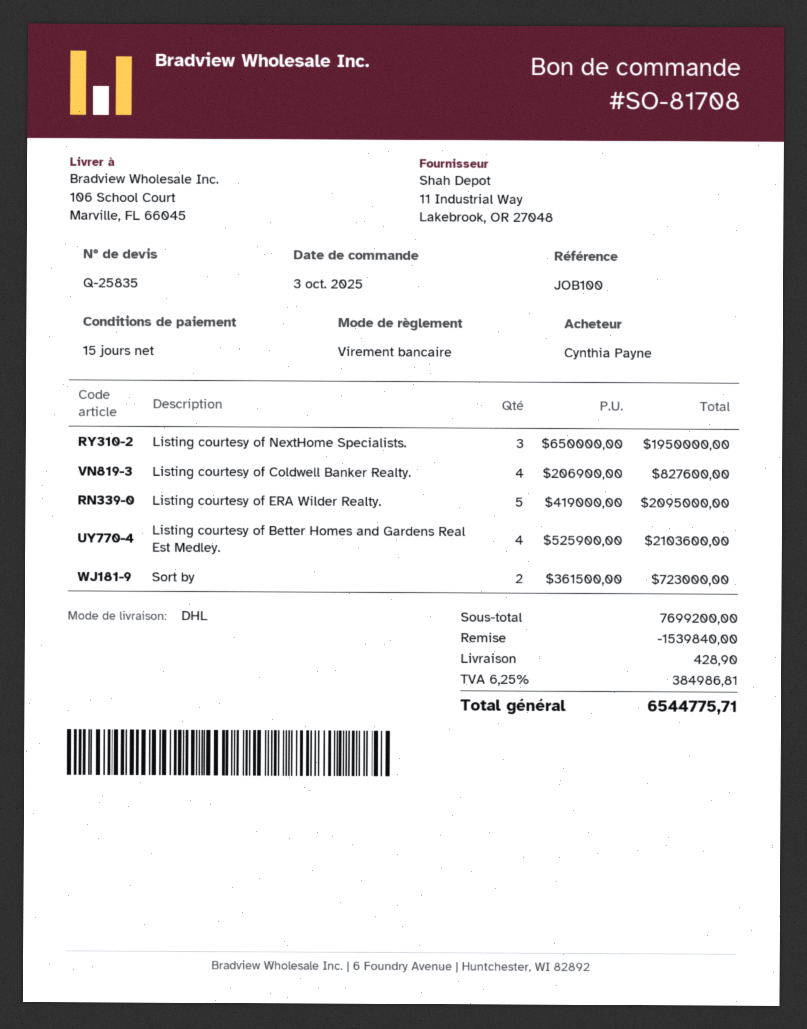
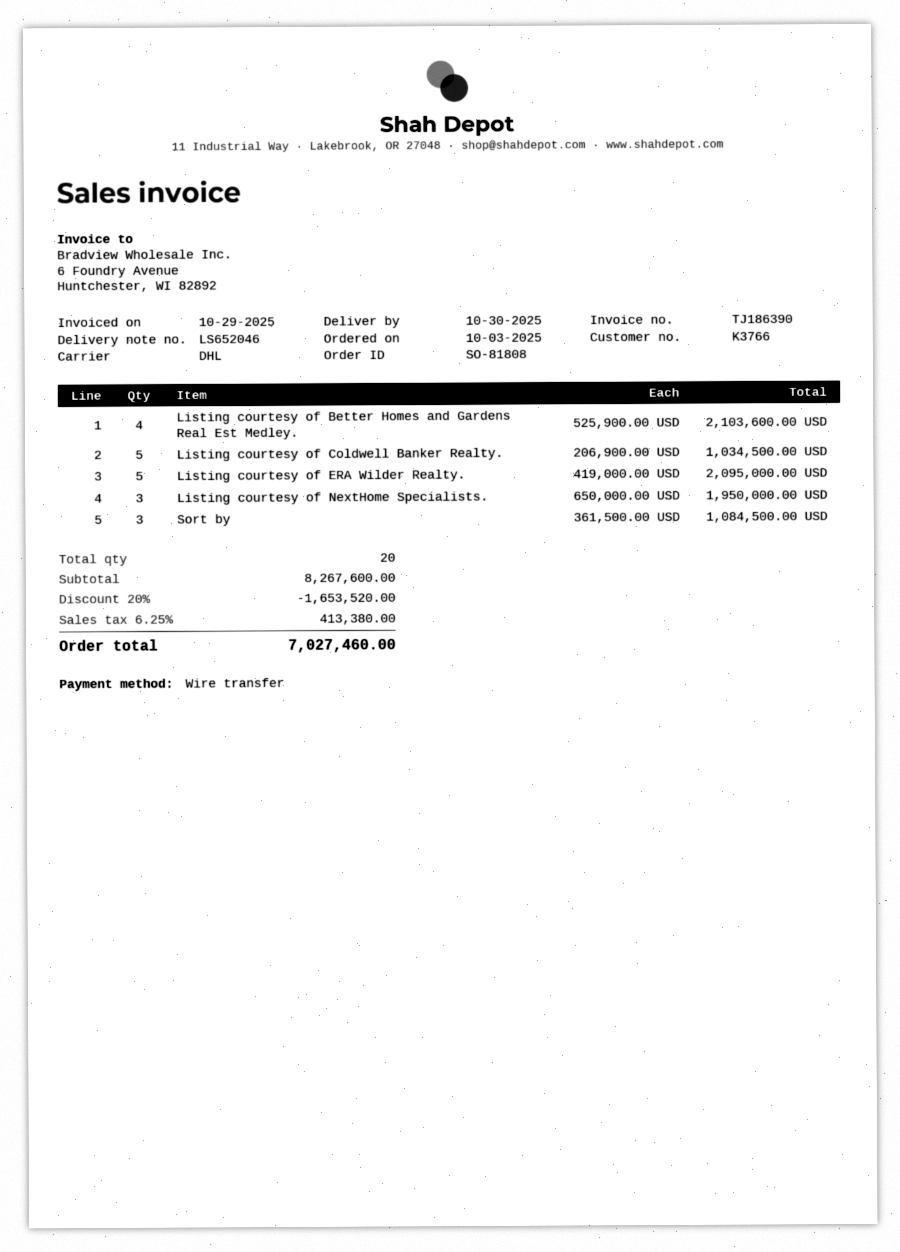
order number: SO-81708 -> SO-81808
Listing courtesy of Coldwell Banker Realty.: 4 x 206900.00 = 827600.00 -> 5 x 206900.00 = 1034500.00
Sort by: 2 x 361500.00 = 723000.00 -> 3 x 361500.00 = 1084500.00
subtotal: 7699200.00 -> 8267600.00
discount: 1539840.00 -> 1653520.00
shipping: 428.90 -> none
tax: 6.25% = 384986.81 -> 6.25% = 413380.00
total: 6544775.71 -> 7027460.00

